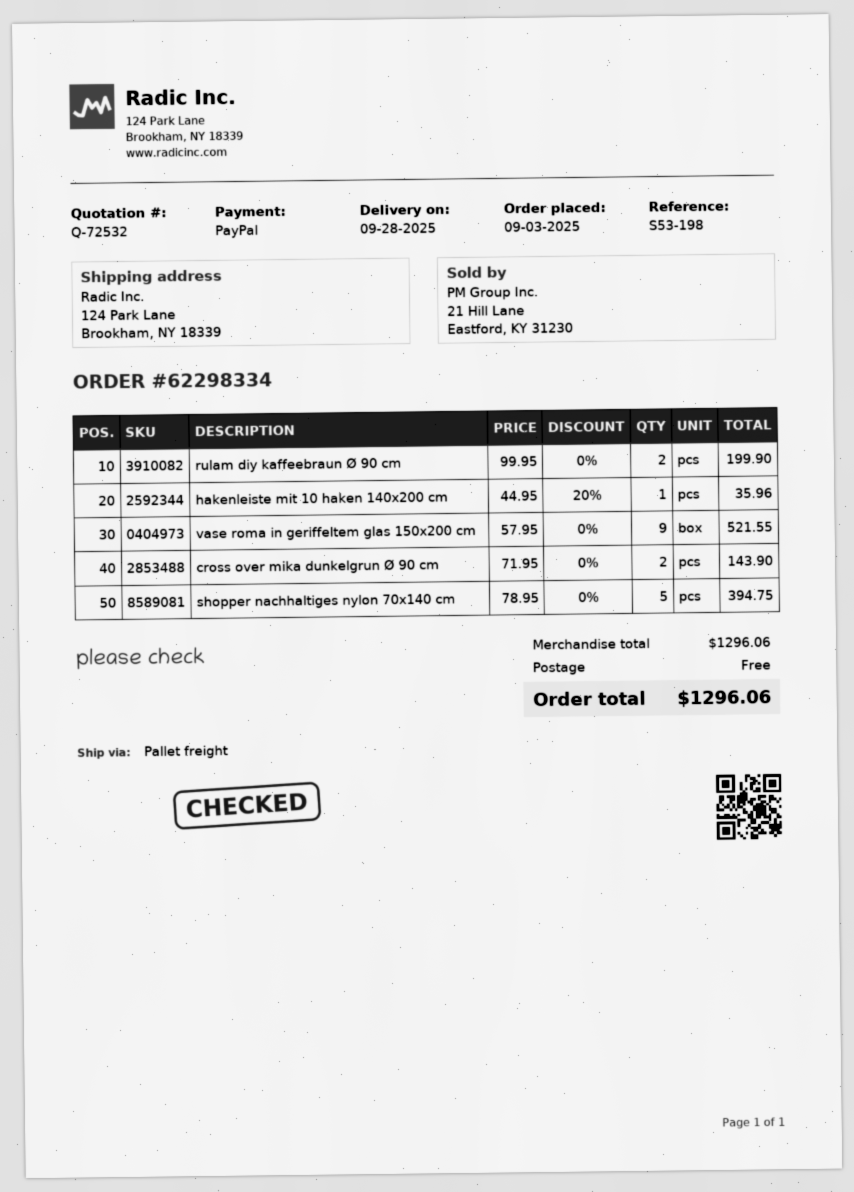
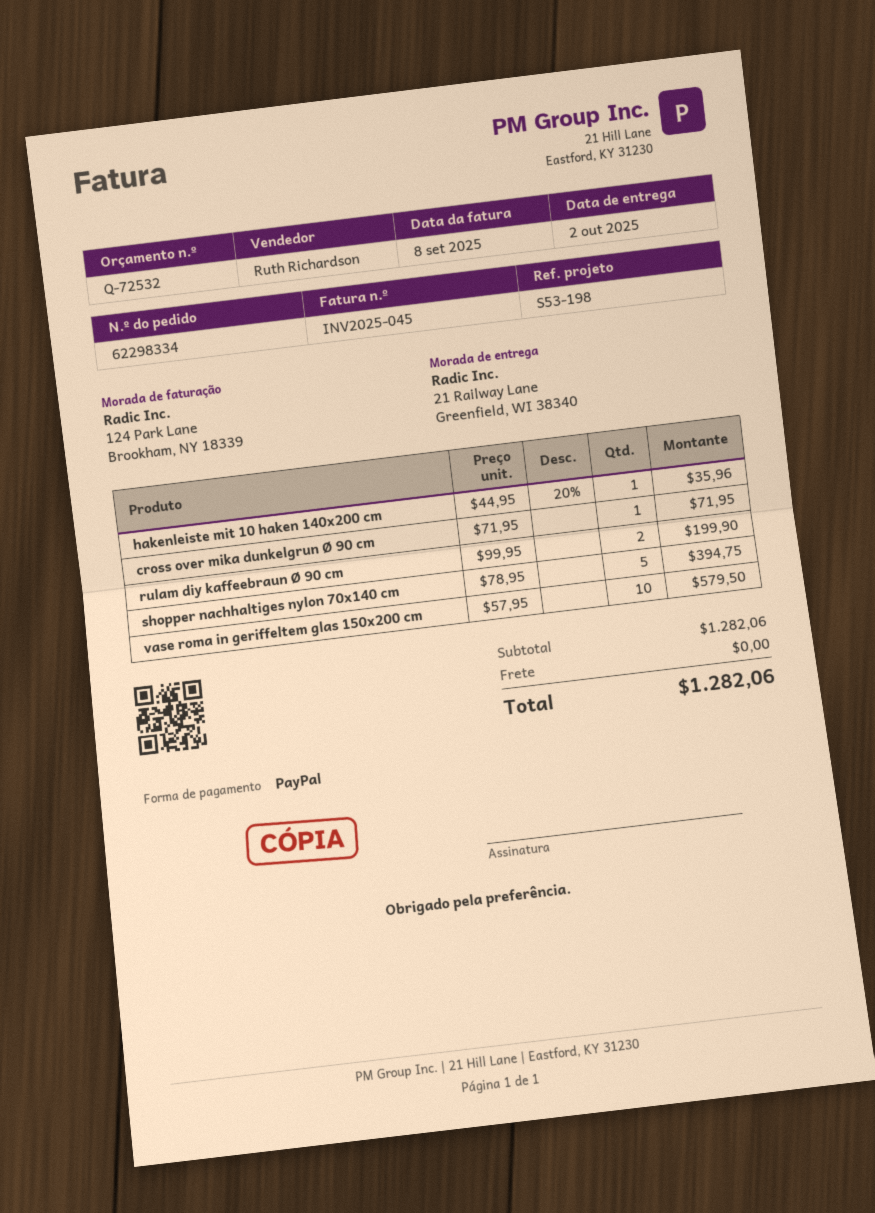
delivery date: 2025-09-28 -> 2025-10-02
ship to: 124 Park Lane, Brookham, NY 18339 -> 21 Railway Lane, Greenfield, WI 38340
vase roma in geriffeltem glas 150x200 cm: 9 x 57.95 = 521.55 -> 10 x 57.95 = 579.50
cross over mika dunkelgrun Ø 90 cm: 2 x 71.95 = 143.90 -> 1 x 71.95 = 71.95
subtotal: 1296.06 -> 1282.06
total: 1296.06 -> 1282.06

